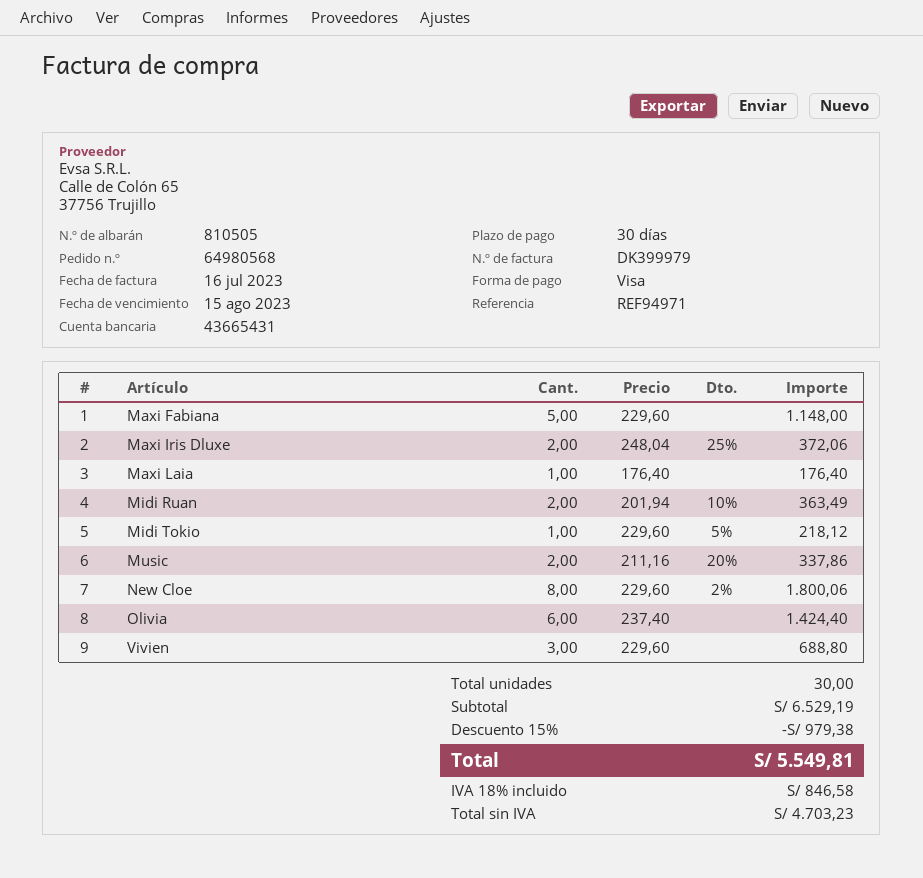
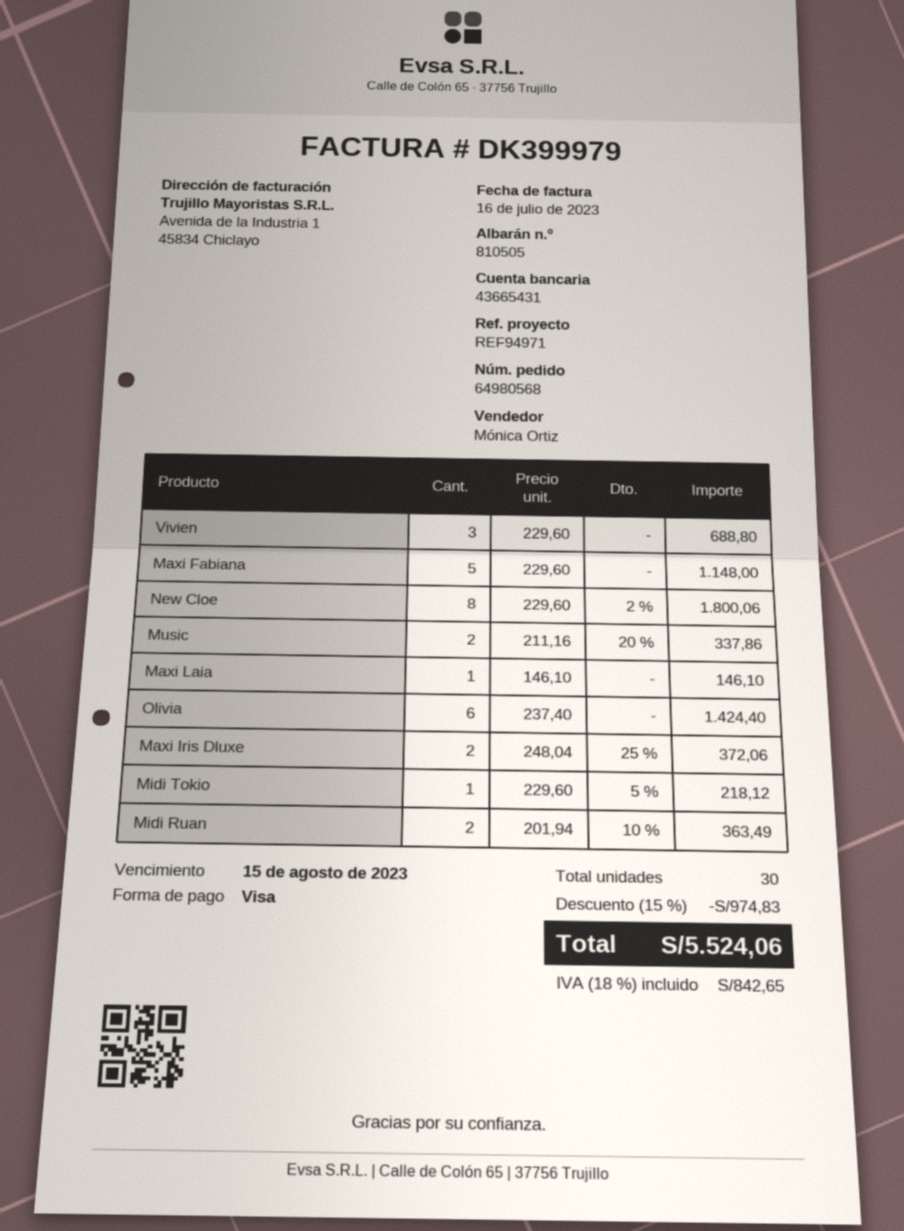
Maxi Laia: 1 x 176.40 = 176.40 -> 1 x 146.10 = 146.10
discount: 15% = 979.38 -> 15% = 974.83
tax: 18% = 846.58 -> 18% = 842.65
total: 5549.81 -> 5524.06

